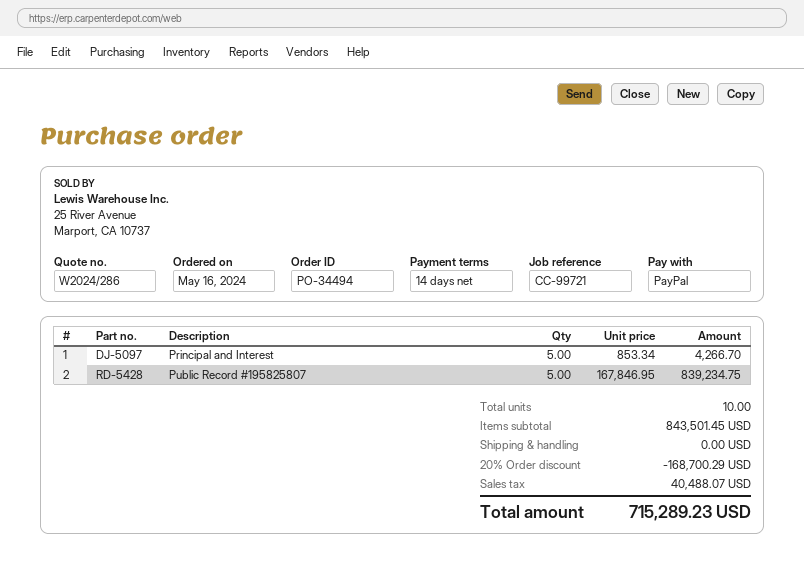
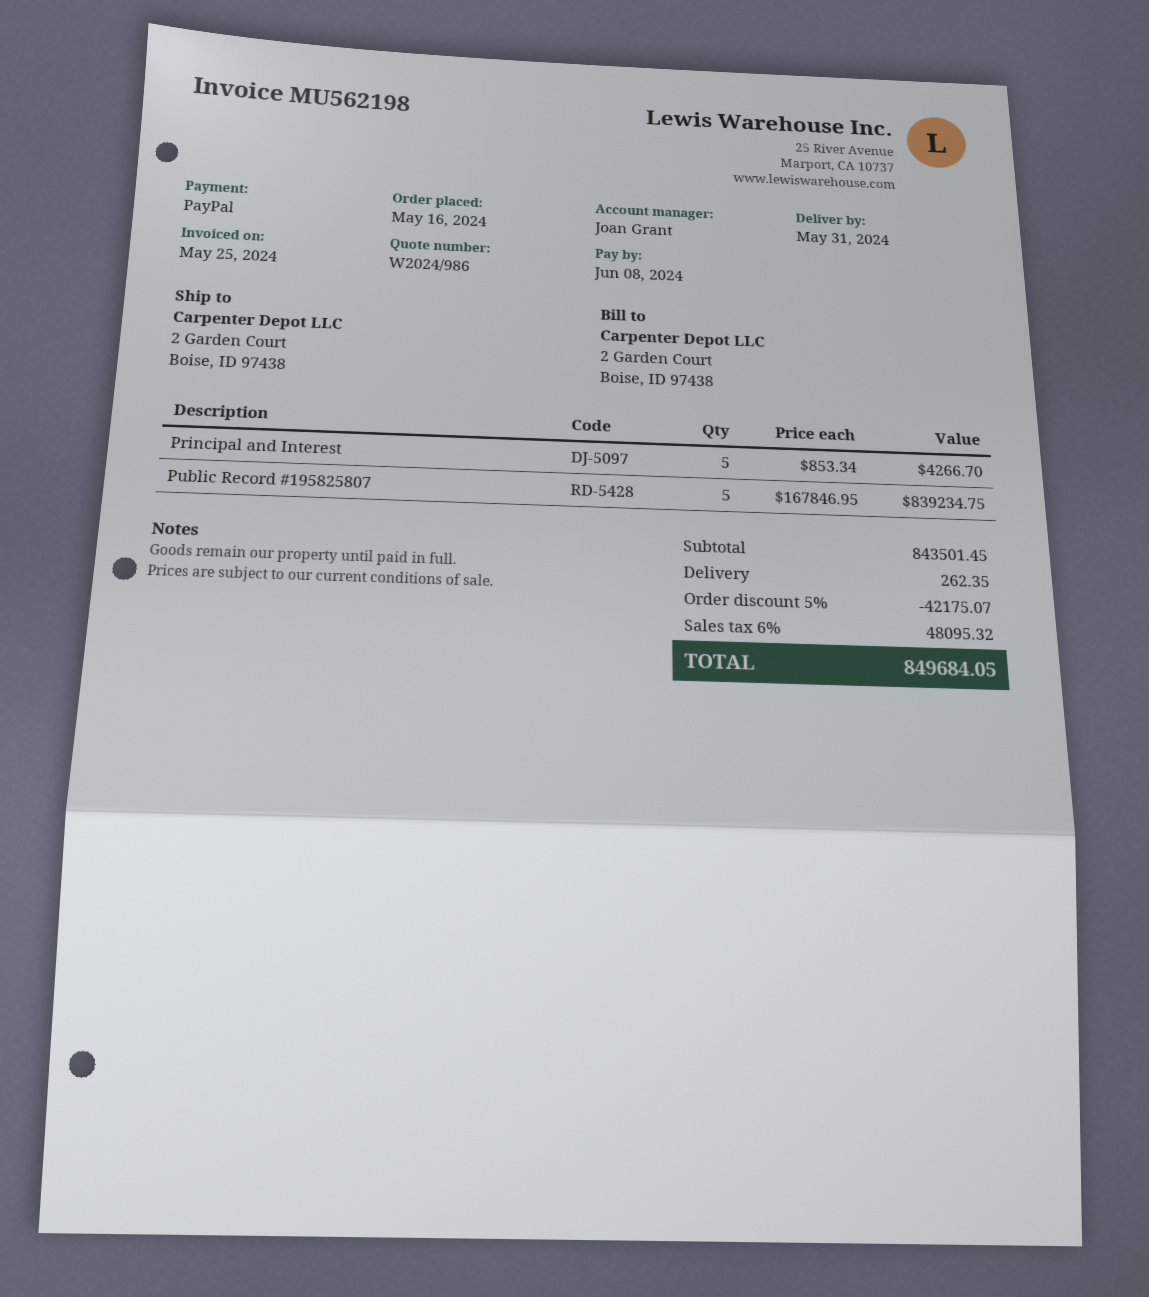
quote number: W2024/286 -> W2024/986
discount: 20% = 168700.29 -> 5% = 42175.07
shipping: 0.00 -> 262.35
tax: 40488.07 -> 48095.32
total: 715289.23 -> 849684.05

